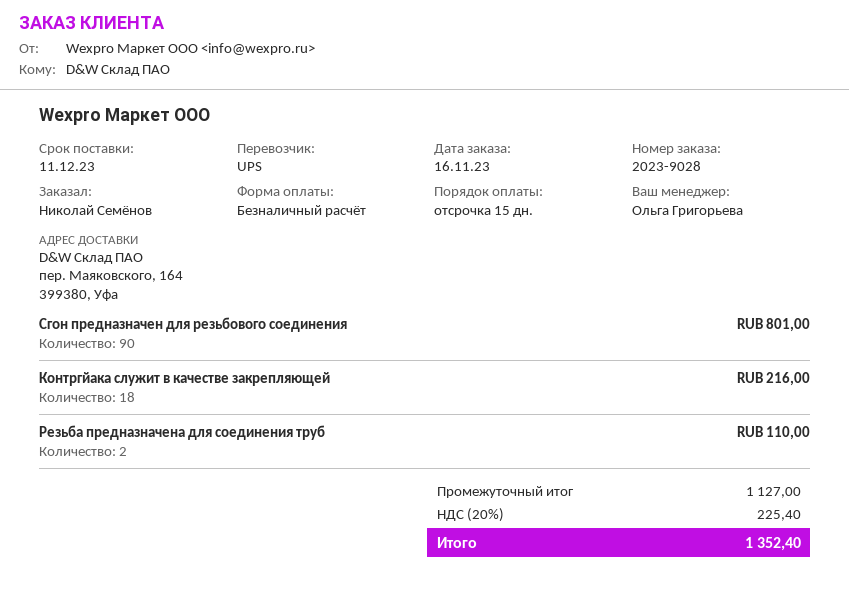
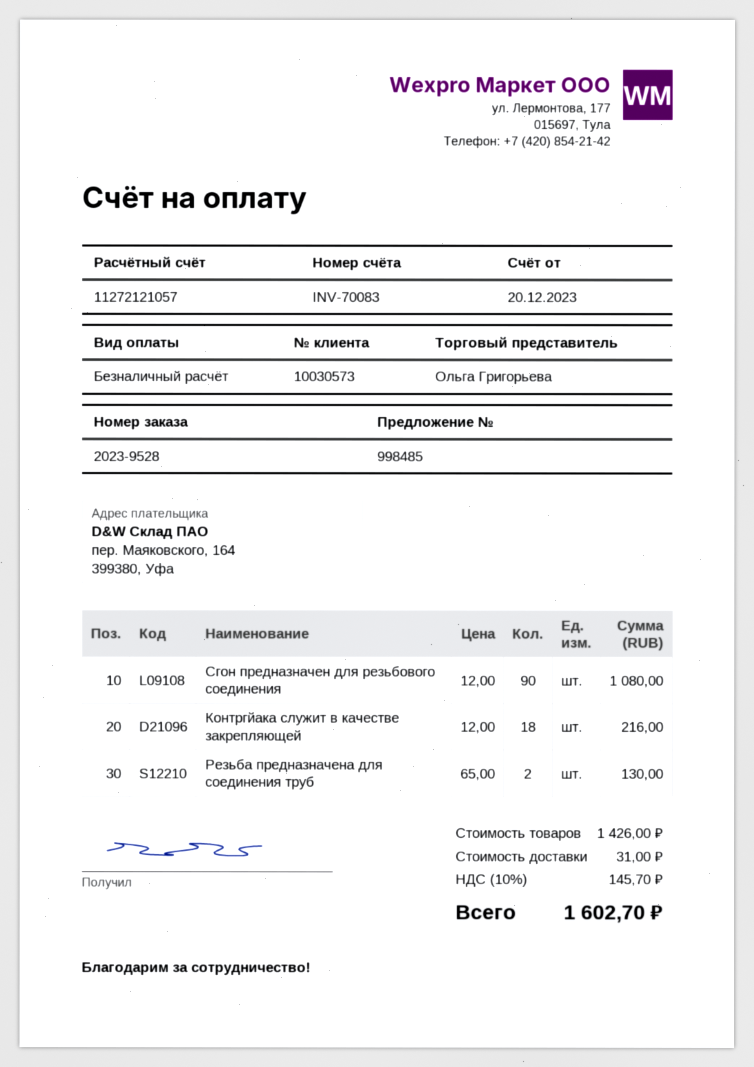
order number: 2023-9028 -> 2023-9528
Сгон предназначен для резьбового соединения: 90 for 801.00 -> 90 for 1080.00
Резьба предназначена для соединения труб: 2 for 110.00 -> 2 for 130.00
subtotal: 1127.00 -> 1426.00
shipping: none -> 31.00
tax: 20% = 225.40 -> 10% = 145.70
total: 1352.40 -> 1602.70

